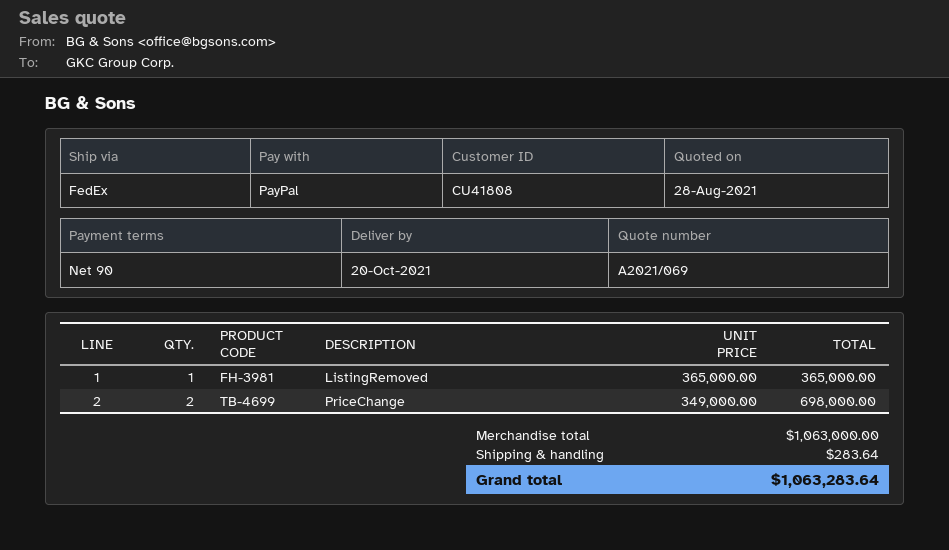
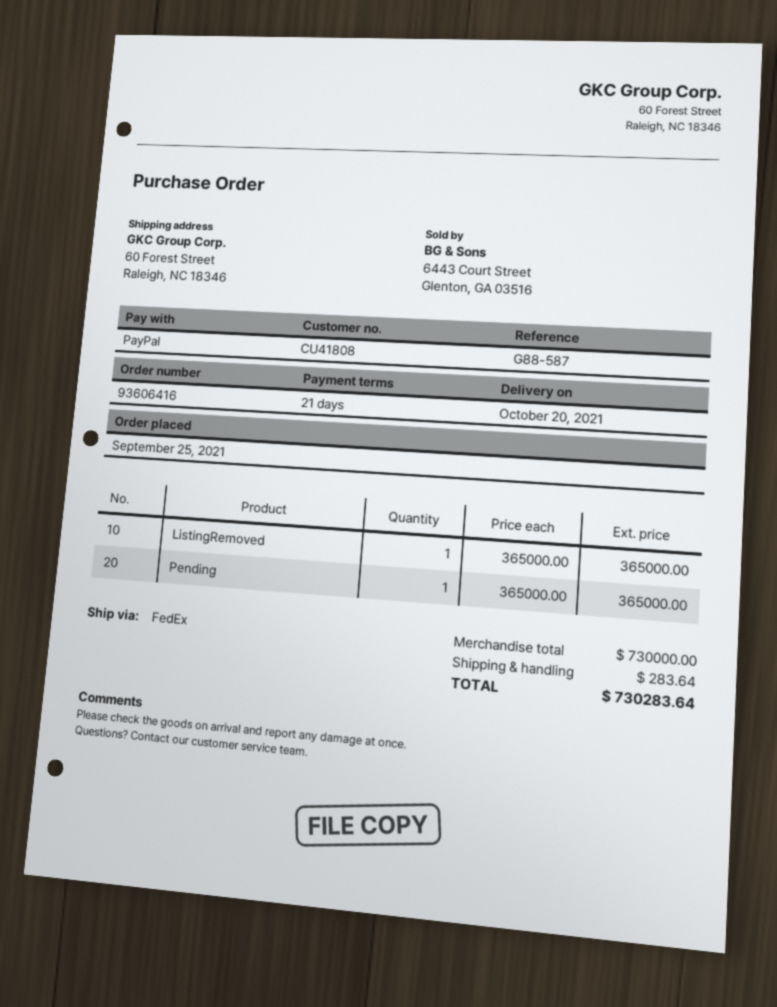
payment terms: 90 days -> 21 days
PriceChange: 2 x 349000.00 = 698000.00 -> none
Pending: none -> 1 x 365000.00 = 365000.00
subtotal: 1063000.00 -> 730000.00
total: 1063283.64 -> 730283.64

